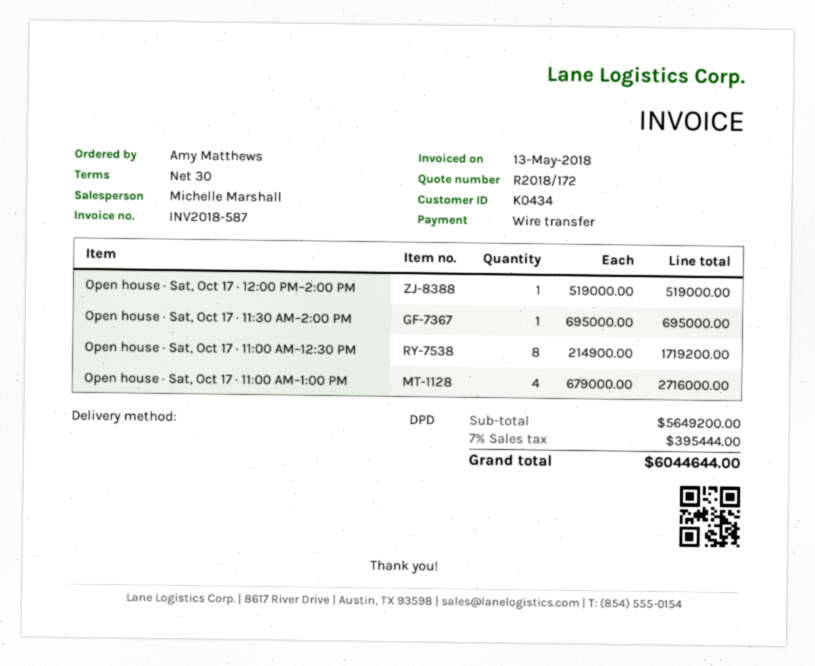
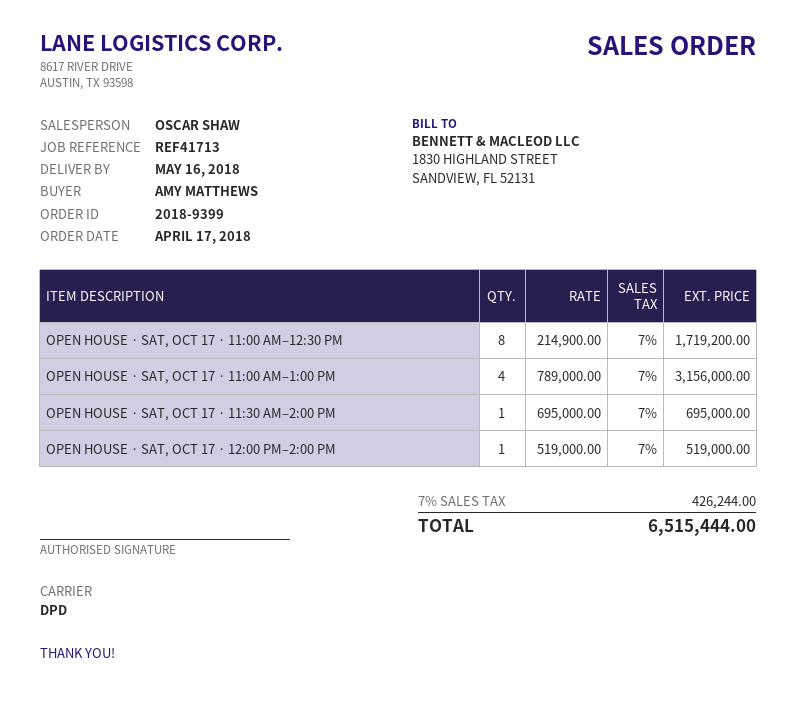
sales rep: Michelle Marshall -> OSCAR SHAW
Open house · Sat, Oct 17 · 11:00 AM–1:00 PM: 4 x 679000.00 = 2716000.00 -> 4 x 789000.00 = 3156000.00
tax: 7% = 395444.00 -> 7% = 426244.00
total: 6044644.00 -> 6515444.00

